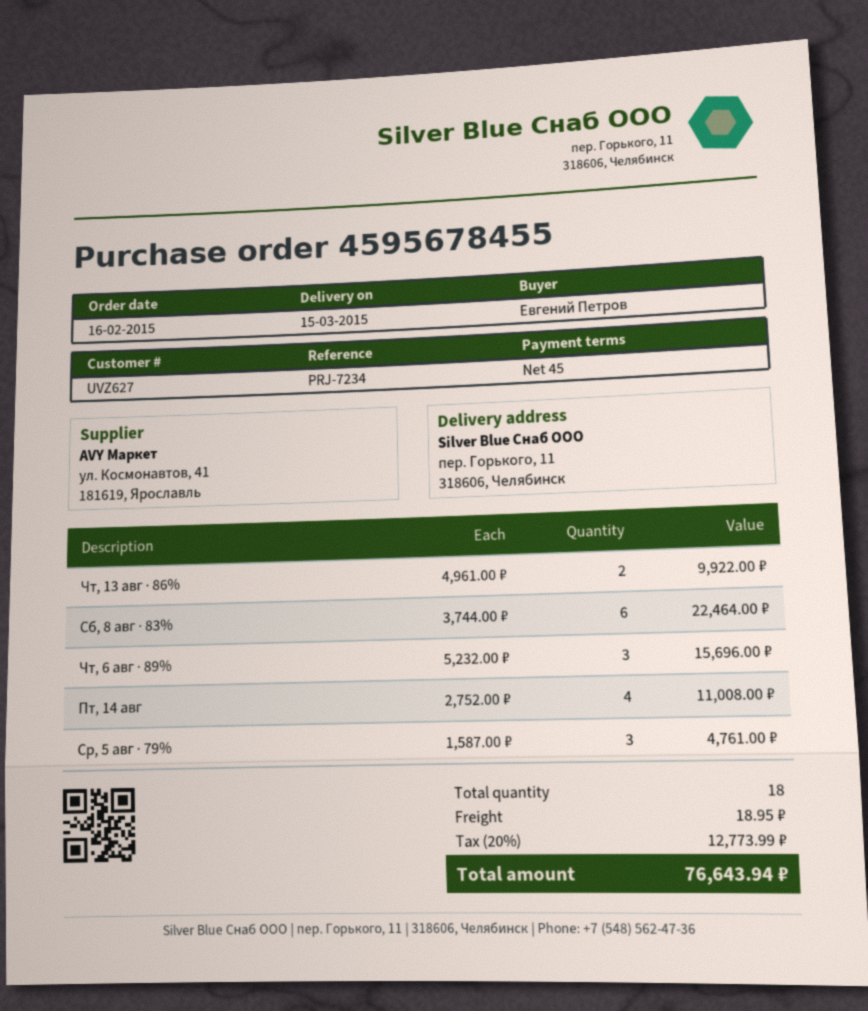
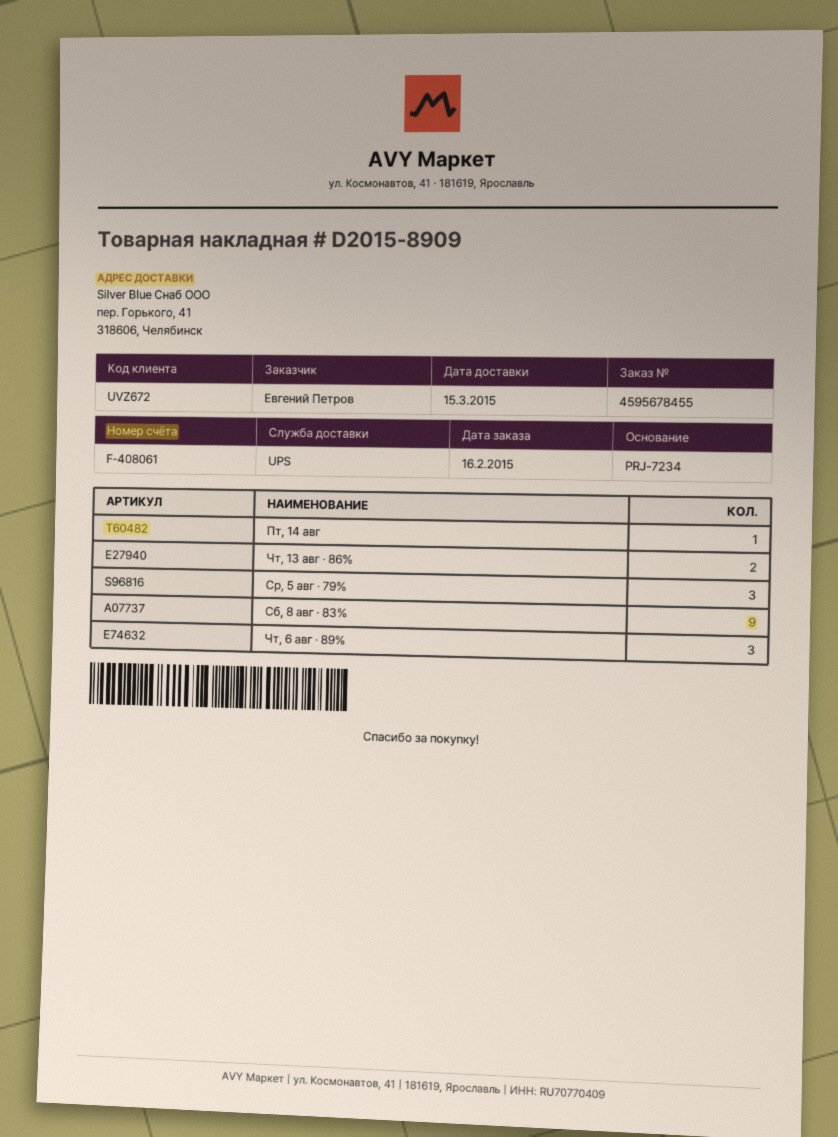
customer number: UVZ627 -> UVZ672
ship to: пер. Горького, 11, 318606, Челябинск -> пер. Горького, 41, 318606, Челябинск
Сб, 8 авг · 83%: 6 -> 9
Пт, 14 авг: 4 -> 1

